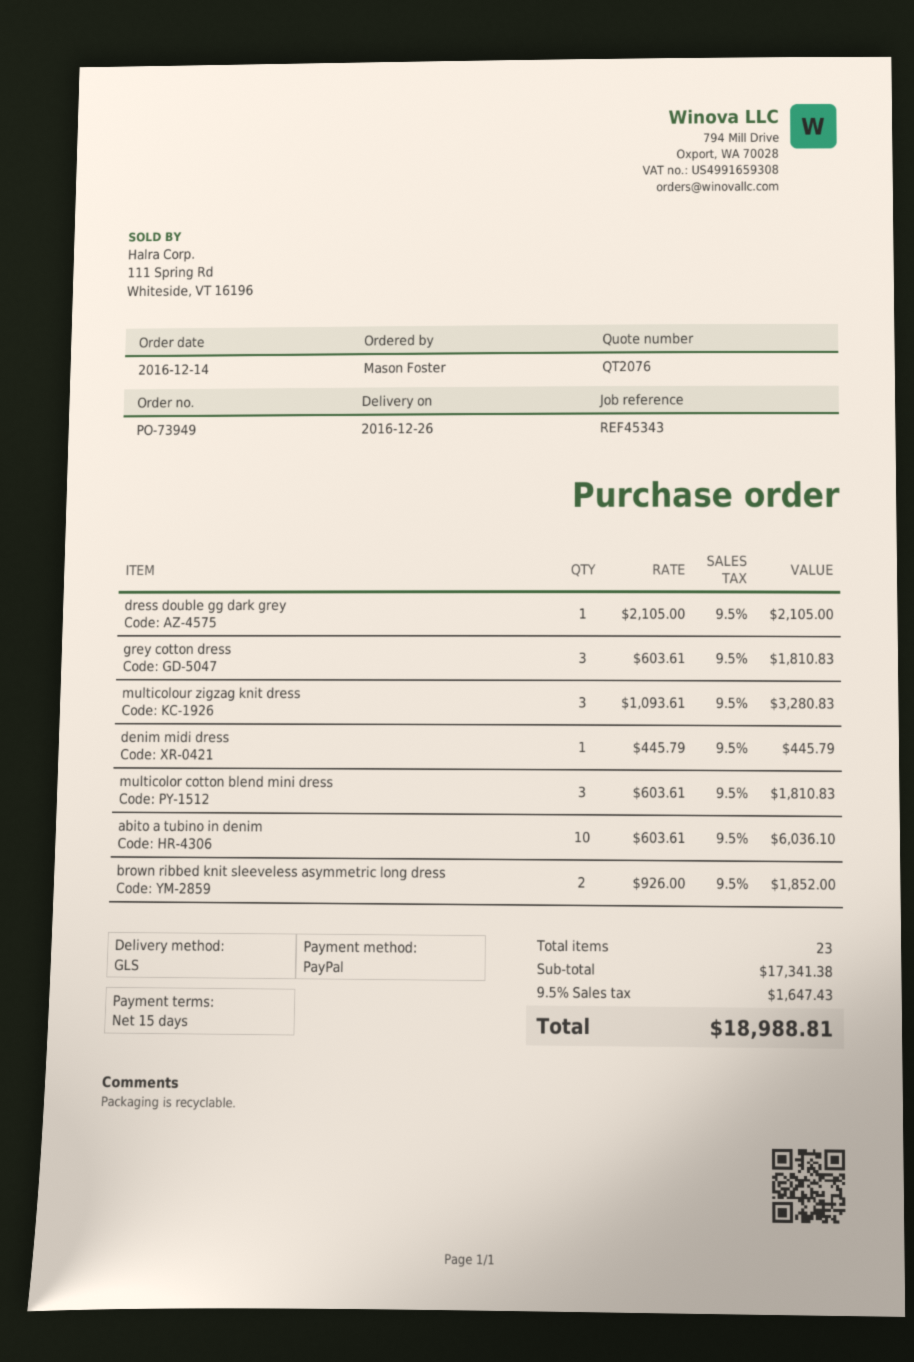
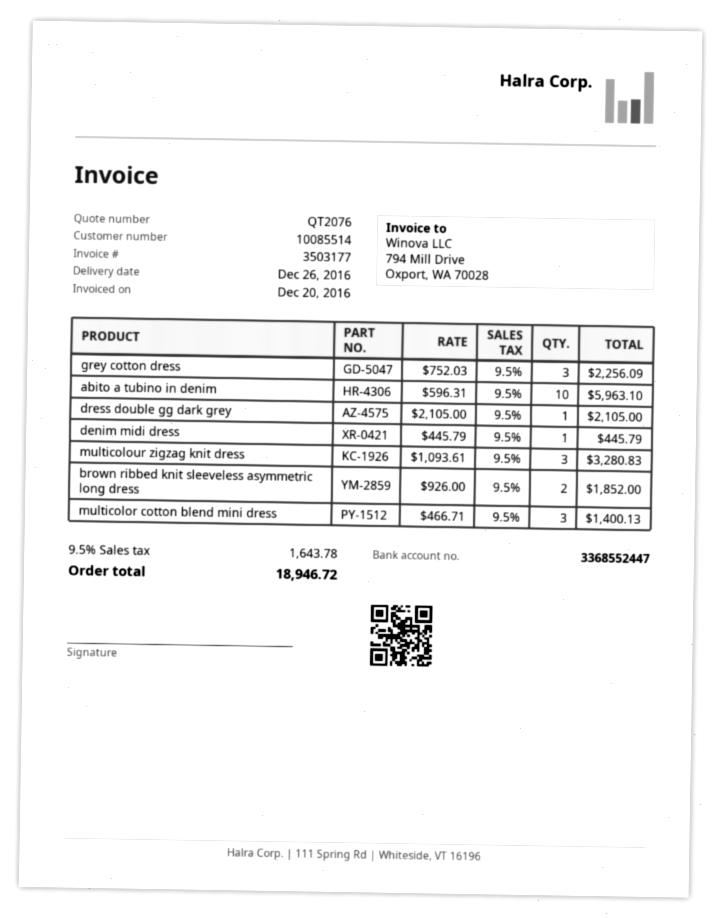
grey cotton dress: 3 x 603.61 = 1810.83 -> 3 x 752.03 = 2256.09
multicolor cotton blend mini dress: 3 x 603.61 = 1810.83 -> 3 x 466.71 = 1400.13
abito a tubino in denim: 10 x 603.61 = 6036.10 -> 10 x 596.31 = 5963.10
tax: 9.5% = 1647.43 -> 9.5% = 1643.78
total: 18988.81 -> 18946.72

